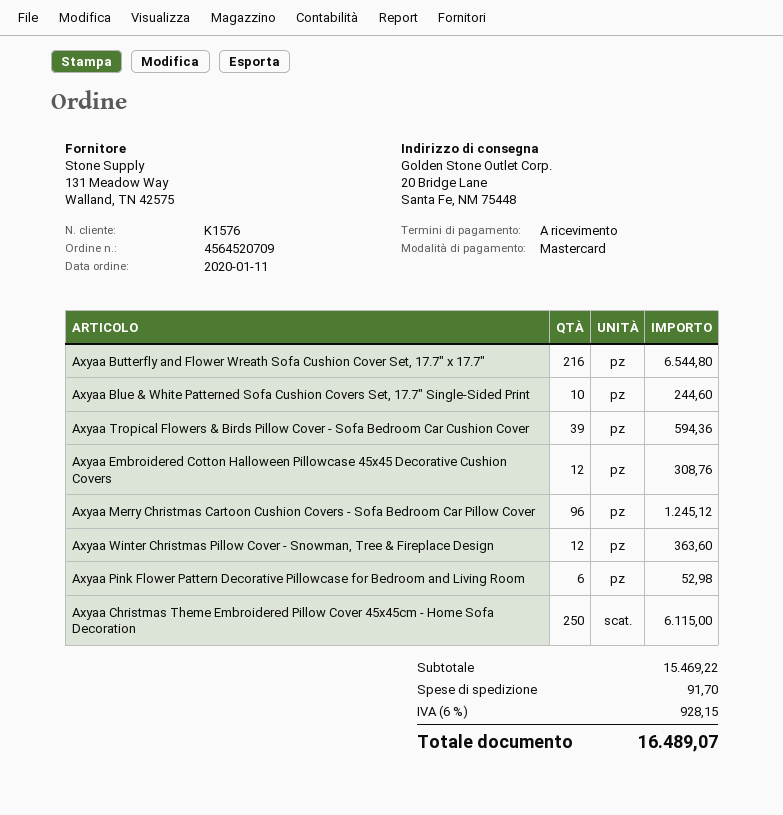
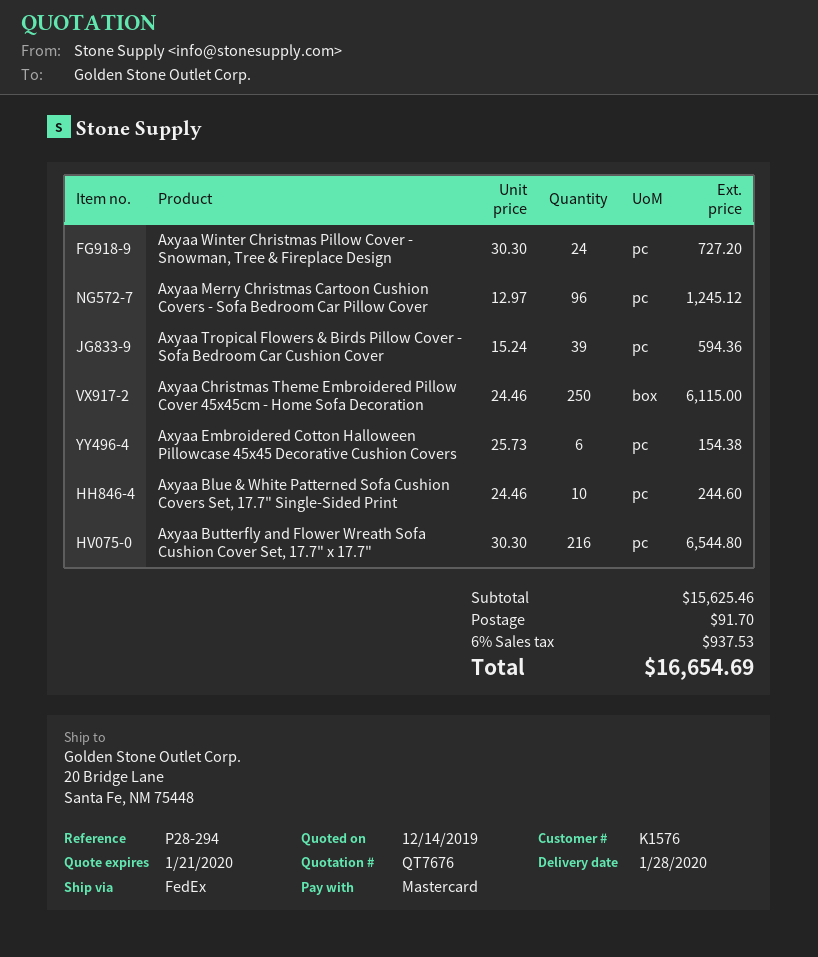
Axyaa Embroidered Cotton Halloween Pillowcase 45x45 Decorative Cushion Covers: 12 for 308.76 -> 6 for 154.38
Axyaa Winter Christmas Pillow Cover - Snowman, Tree & Fireplace Design: 12 for 363.60 -> 24 for 727.20
Axyaa Pink Flower Pattern Decorative Pillowcase for Bedroom and Living Room: 6 for 52.98 -> none
subtotal: 15469.22 -> 15625.46
tax: 6% = 928.15 -> 6% = 937.53
total: 16489.07 -> 16654.69

